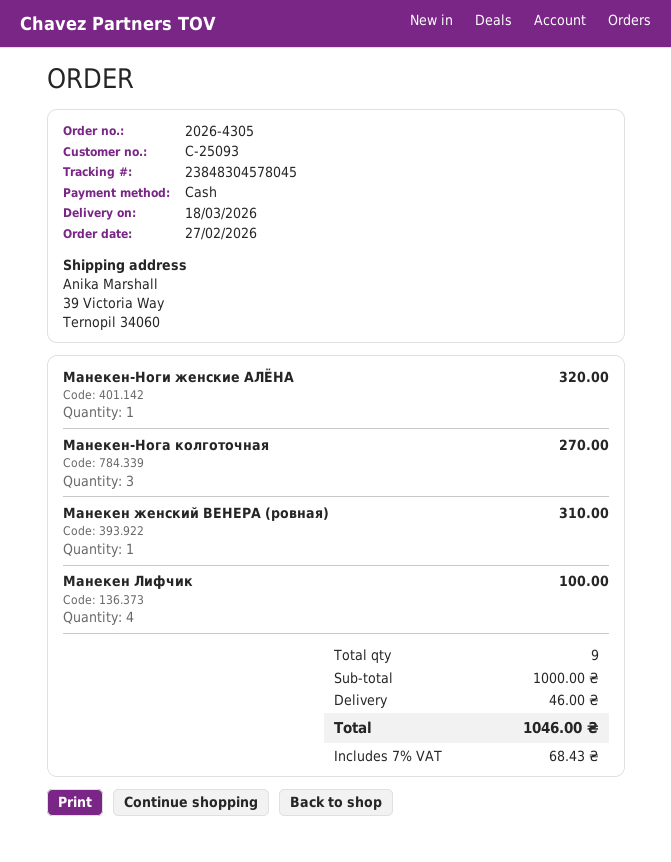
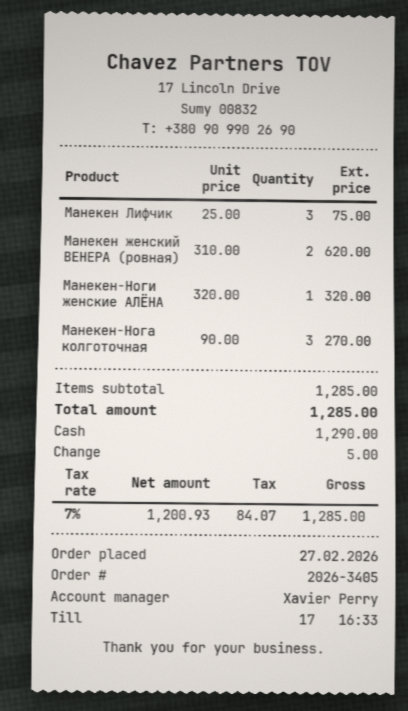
order number: 2026-4305 -> 2026-3405
Манекен женский ВЕНЕРА (ровная): 1 for 310.00 -> 2 for 620.00
Манекен Лифчик: 4 for 100.00 -> 3 for 75.00
subtotal: 1000.00 -> 1285.00
shipping: 46.00 -> none
tax: 7% = 68.43 -> 7% = 84.07
total: 1046.00 -> 1285.00

